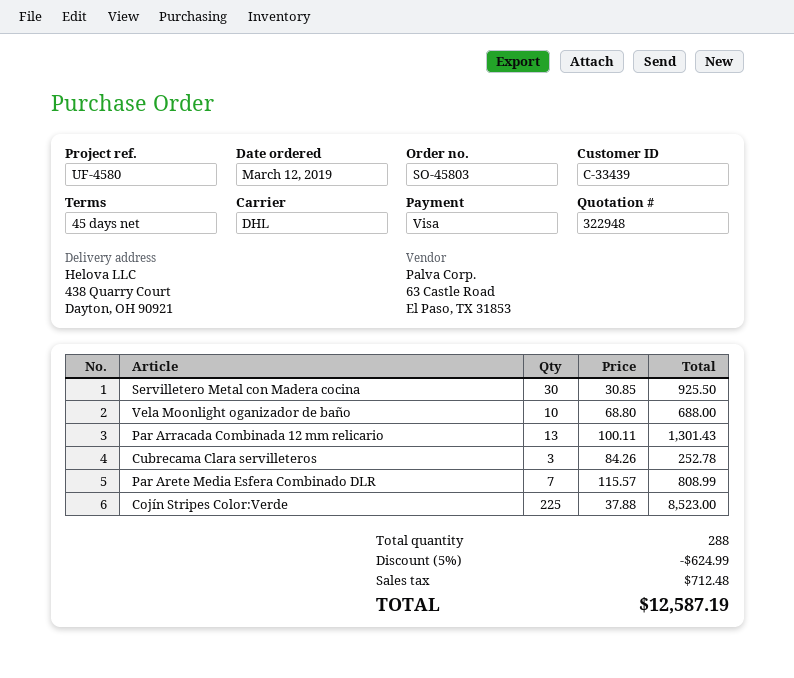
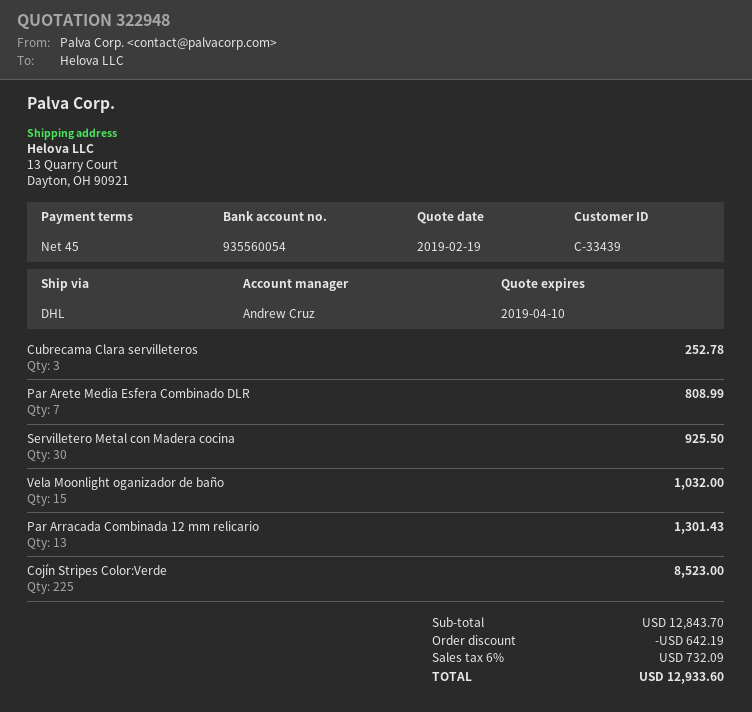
ship to: 438 Quarry Court, Dayton, OH 90921 -> 13 Quarry Court, Dayton, OH 90921
Vela Moonlight oganizador de baño: 10 for 688.00 -> 15 for 1032.00
discount: 624.99 -> 642.19
tax: 712.48 -> 732.09
total: 12587.19 -> 12933.60

